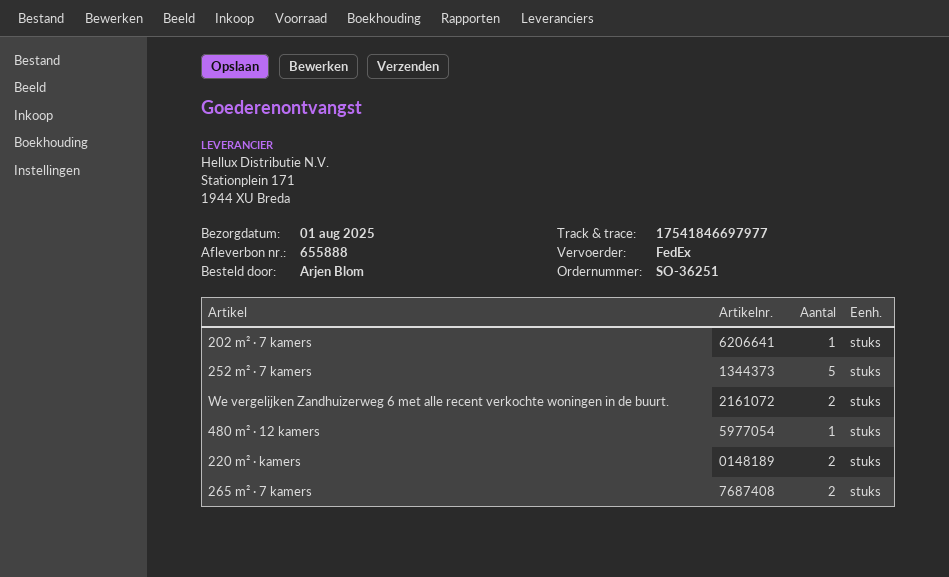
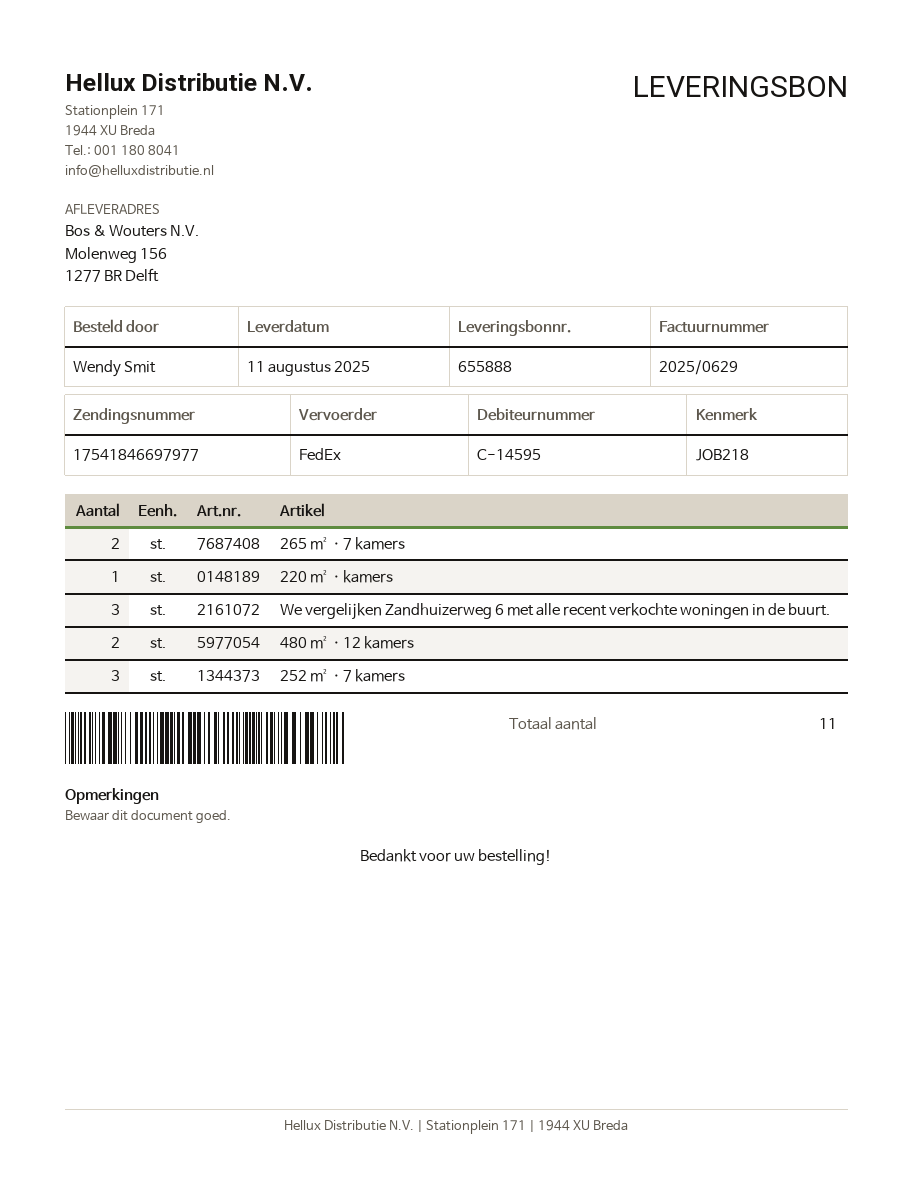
delivery date: 2025-08-01 -> 2025-08-11
ordered by: Arjen Blom -> Wendy Smit
202 m² · 7 kamers: 1 -> none
252 m² · 7 kamers: 5 -> 3
We vergelijken Zandhuizerweg 6 met alle recent verkochte woningen in de buurt.: 2 -> 3
480 m² · 12 kamers: 1 -> 2
220 m² · kamers: 2 -> 1

